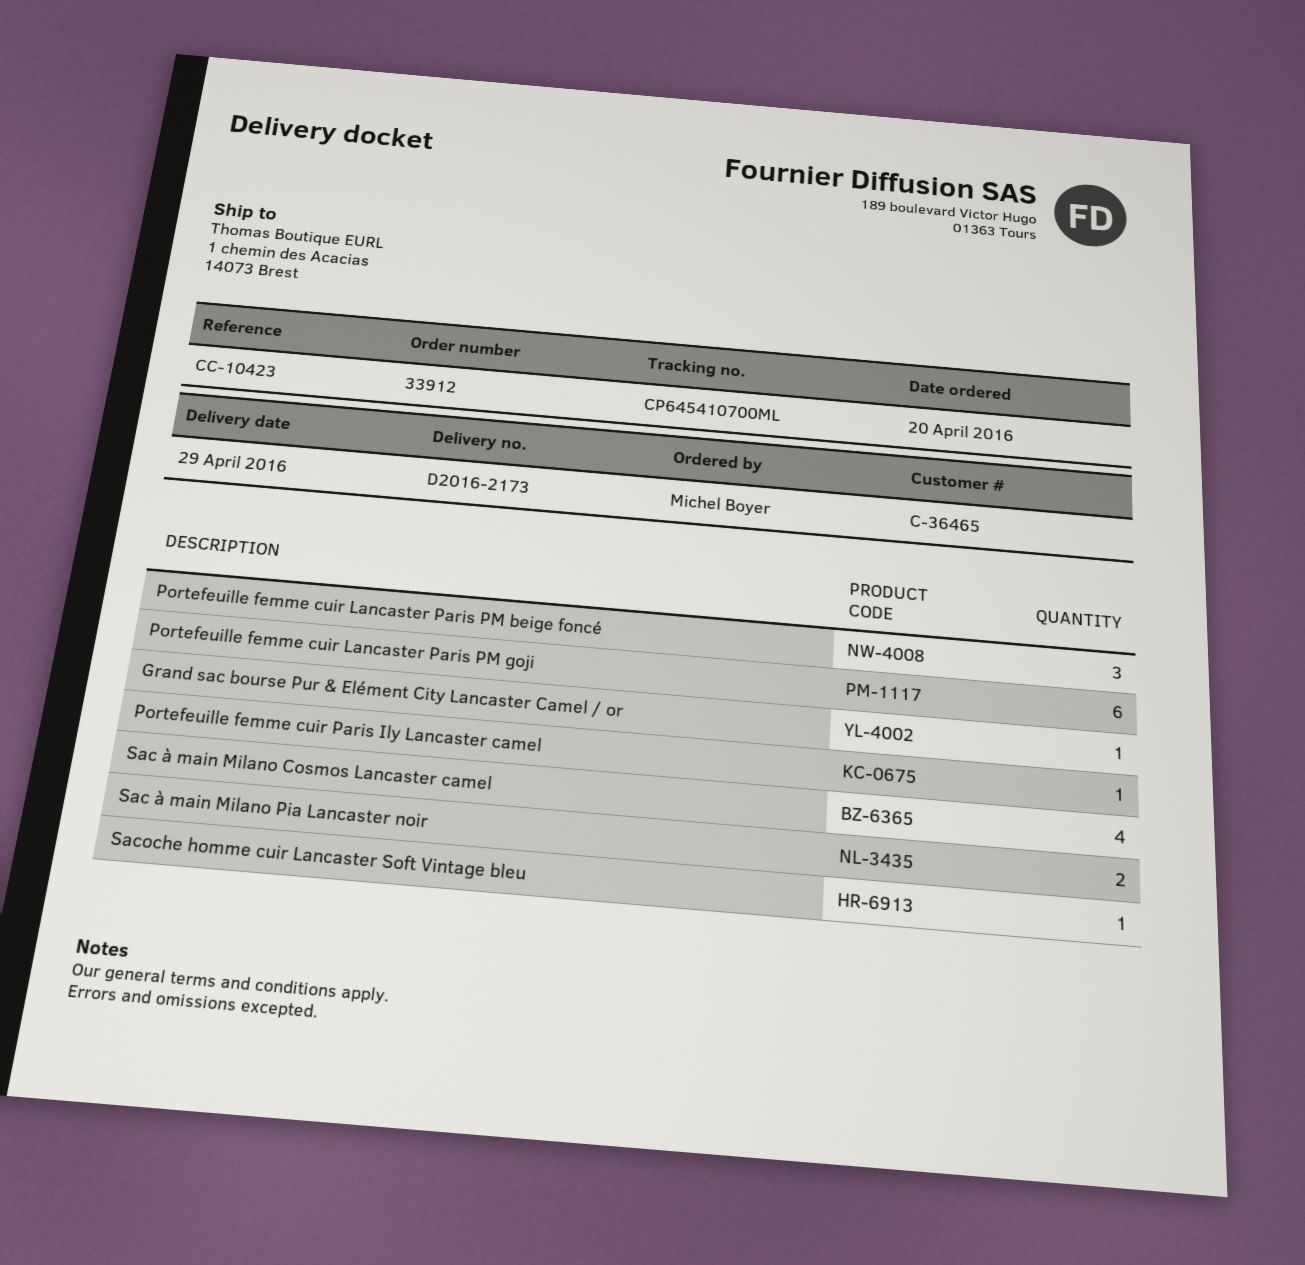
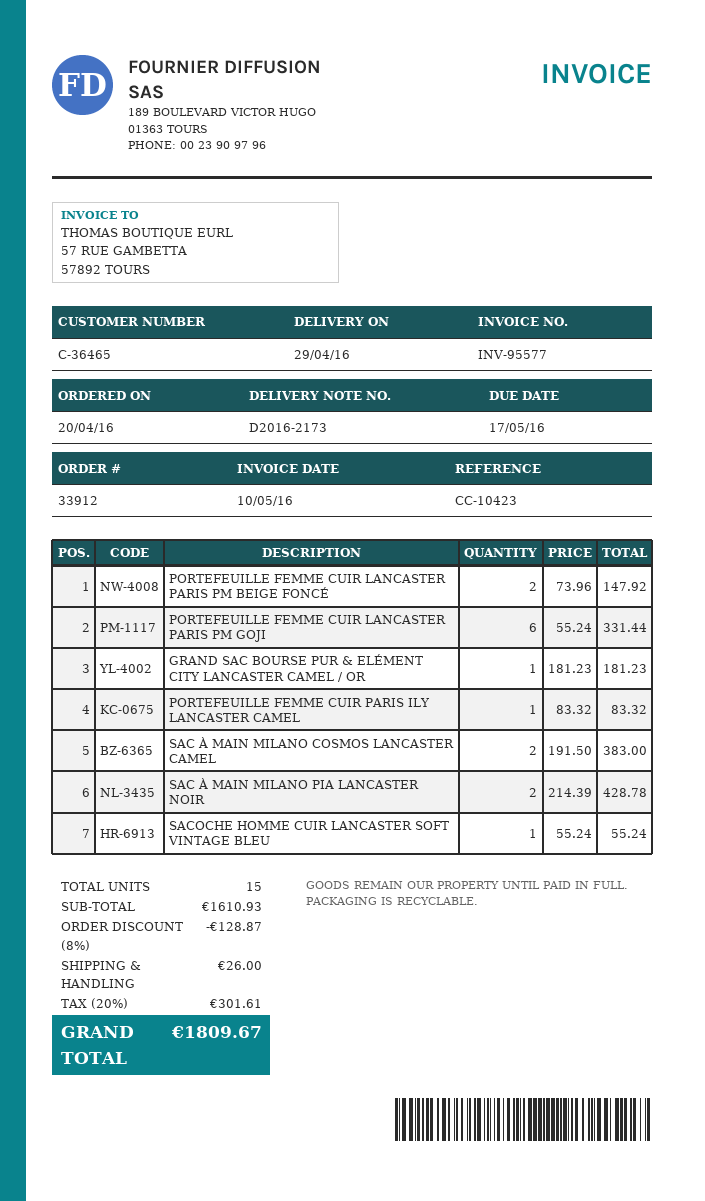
Portefeuille femme cuir Lancaster Paris PM beige foncé: 3 -> 2
Sac à main Milano Cosmos Lancaster camel: 4 -> 2

